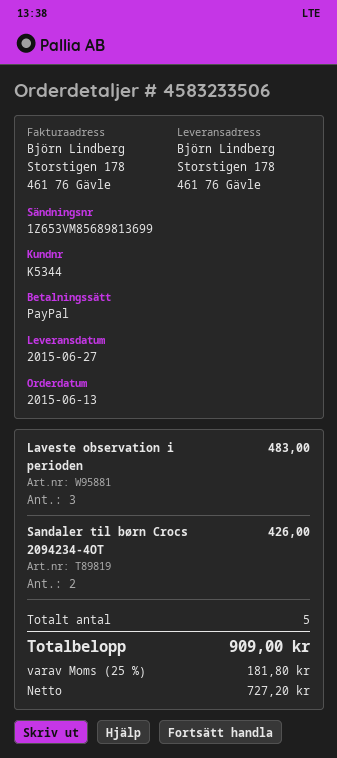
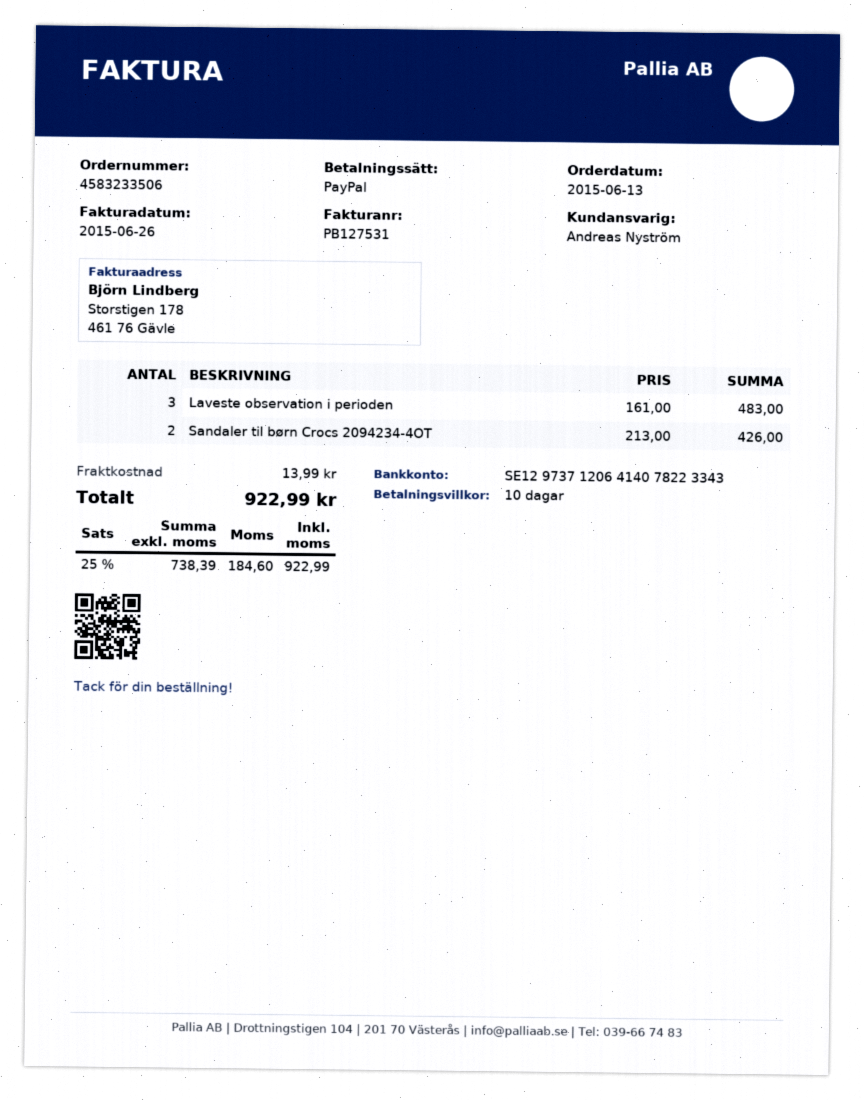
shipping: none -> 13.99
net: 727.20 -> 738.39
tax: 25% = 181.80 -> 25% = 184.60
total: 909.00 -> 922.99

